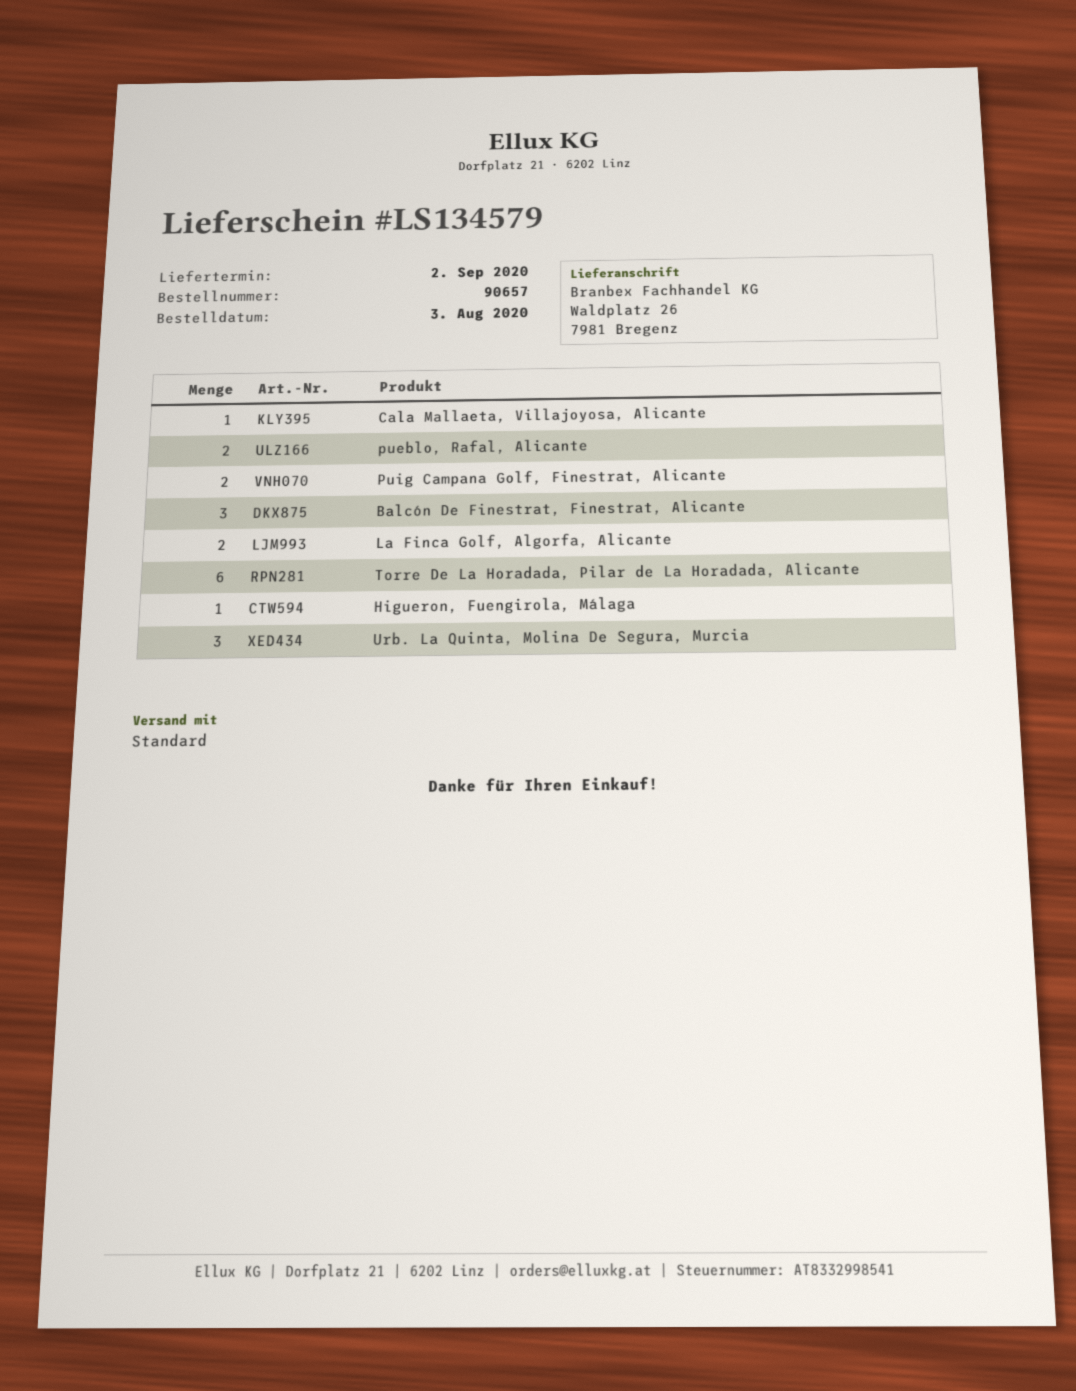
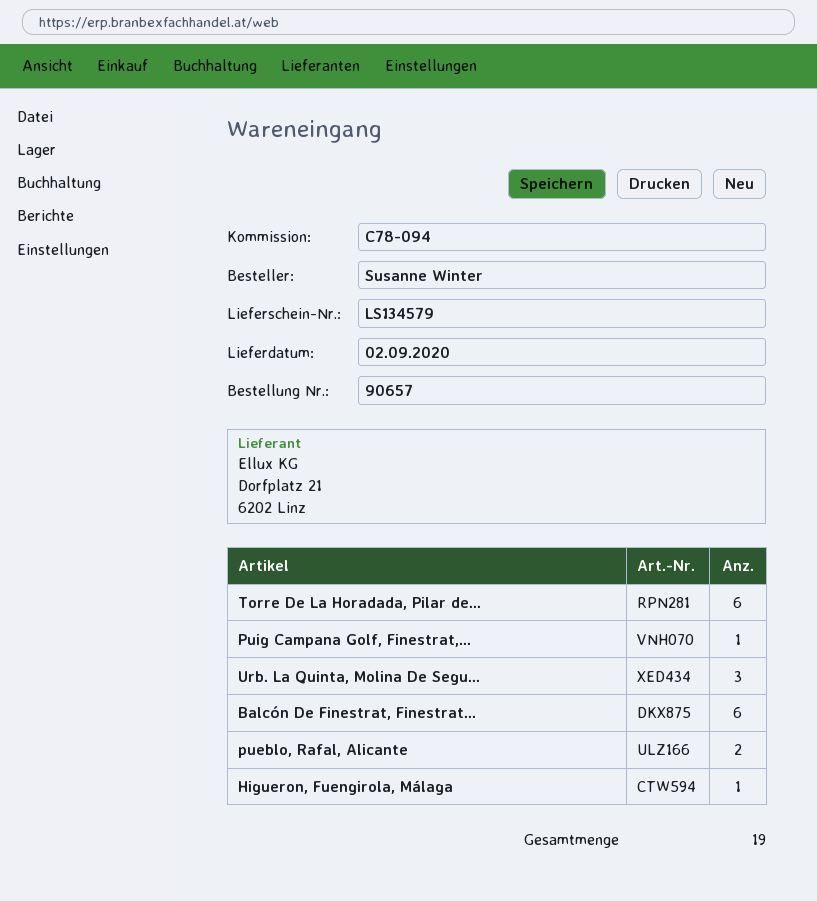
Cala Mallaeta, Villajoyosa, Alicante: 1 -> none
Puig Campana Golf, Finestrat, Alicante: 2 -> 1
Balcón De Finestrat, Finestrat, Alicante: 3 -> 6
La Finca Golf, Algorfa, Alicante: 2 -> none

